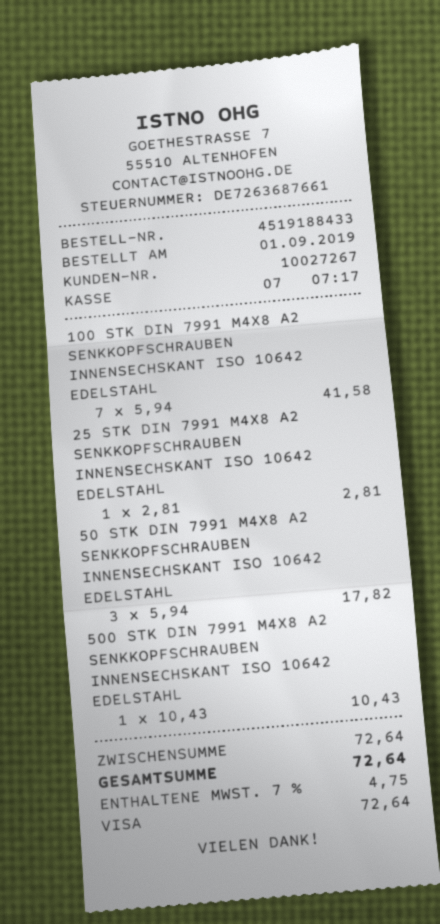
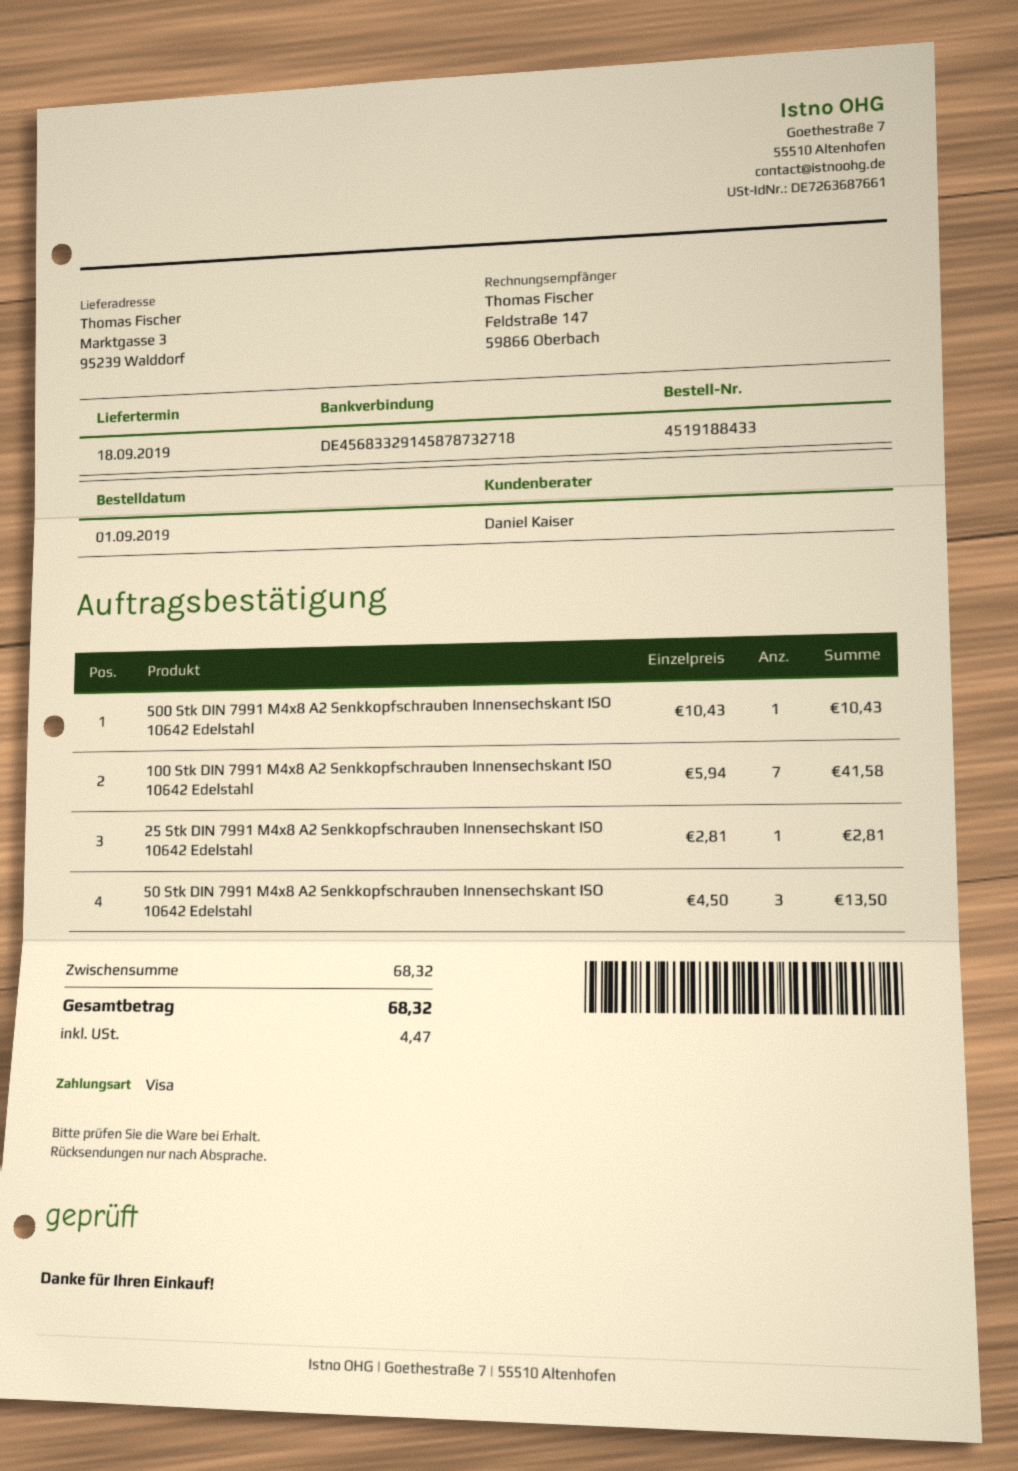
50 STK DIN 7991 M4X8 A2 SENKKOPFSCHRAUBEN INNENSECHSKANT ISO 10642 EDELSTAHL: 3 x 5.94 = 17.82 -> 3 x 4.50 = 13.50
subtotal: 72.64 -> 68.32
tax: 4.75 -> 4.47
total: 72.64 -> 68.32

